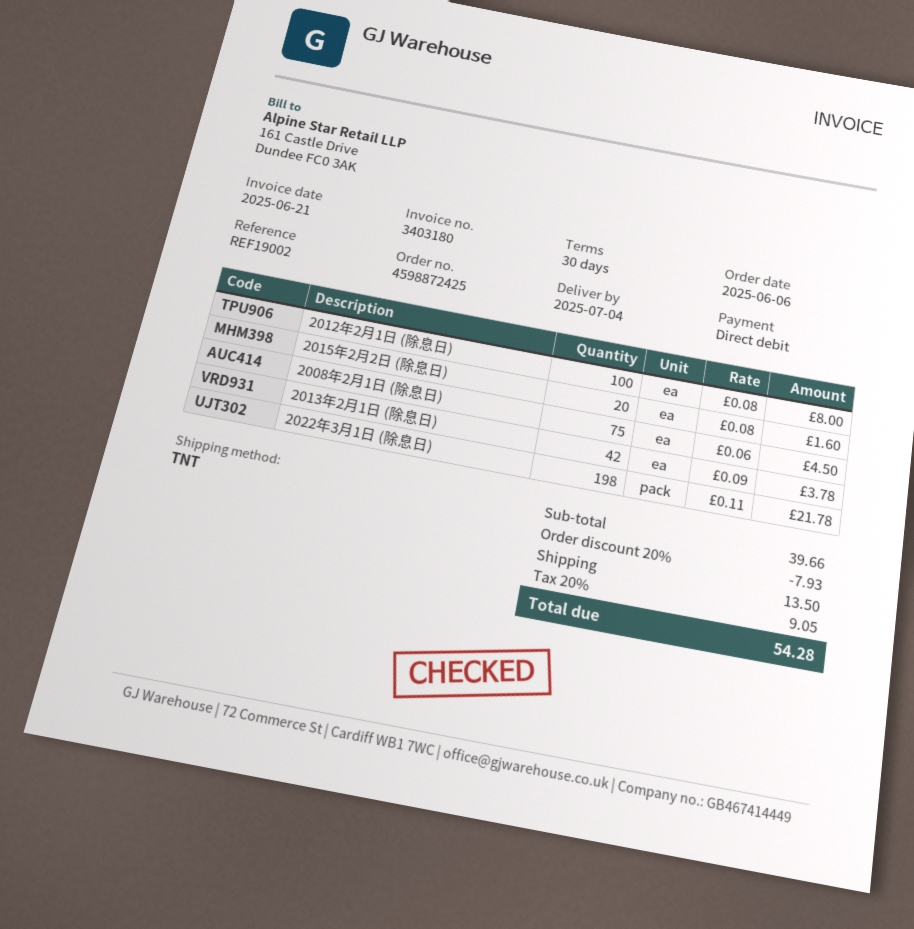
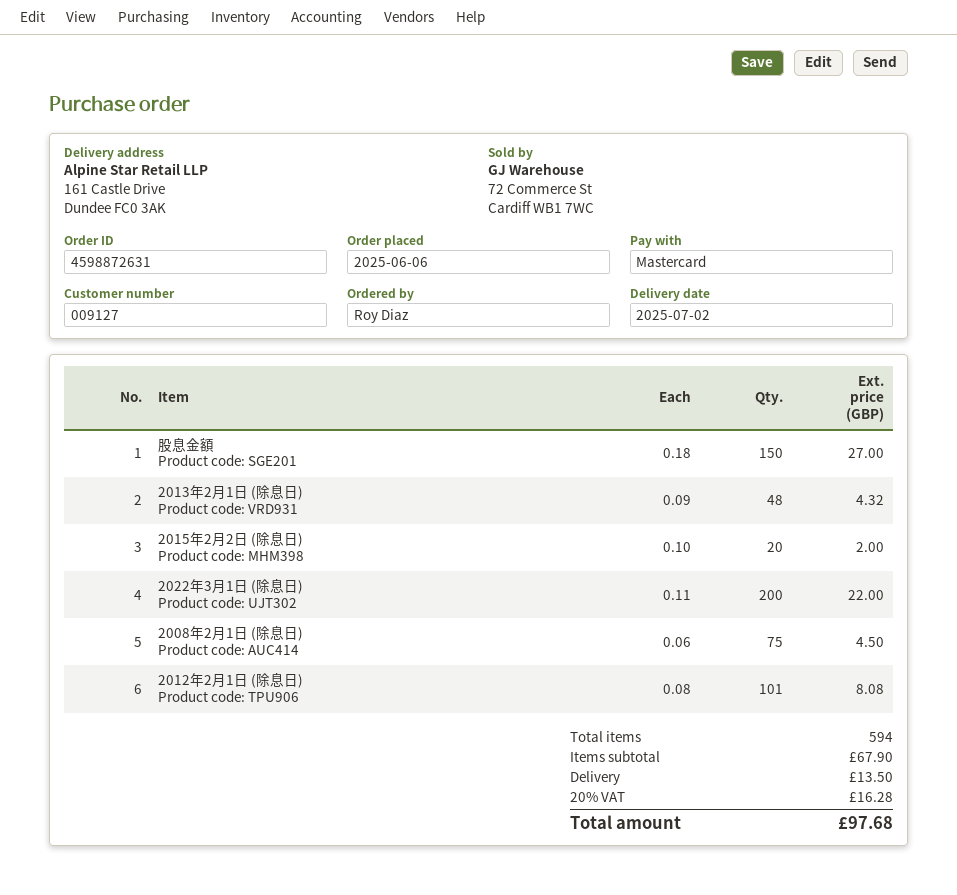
order number: 4598872425 -> 4598872631
delivery date: 2025-07-04 -> 2025-07-02
payment method: direct debit -> Mastercard
2012年2月1日 (除息日): 100 x 0.08 = 8.00 -> 101 x 0.08 = 8.08
2015年2月2日 (除息日): 20 x 0.08 = 1.60 -> 20 x 0.10 = 2.00
2013年2月1日 (除息日): 42 x 0.09 = 3.78 -> 48 x 0.09 = 4.32
2022年3月1日 (除息日): 198 x 0.11 = 21.78 -> 200 x 0.11 = 22.00
股息金額: none -> 150 x 0.18 = 27.00
subtotal: 39.66 -> 67.90
discount: 20% = 7.93 -> none
tax: 20% = 9.05 -> 20% = 16.28
total: 54.28 -> 97.68

